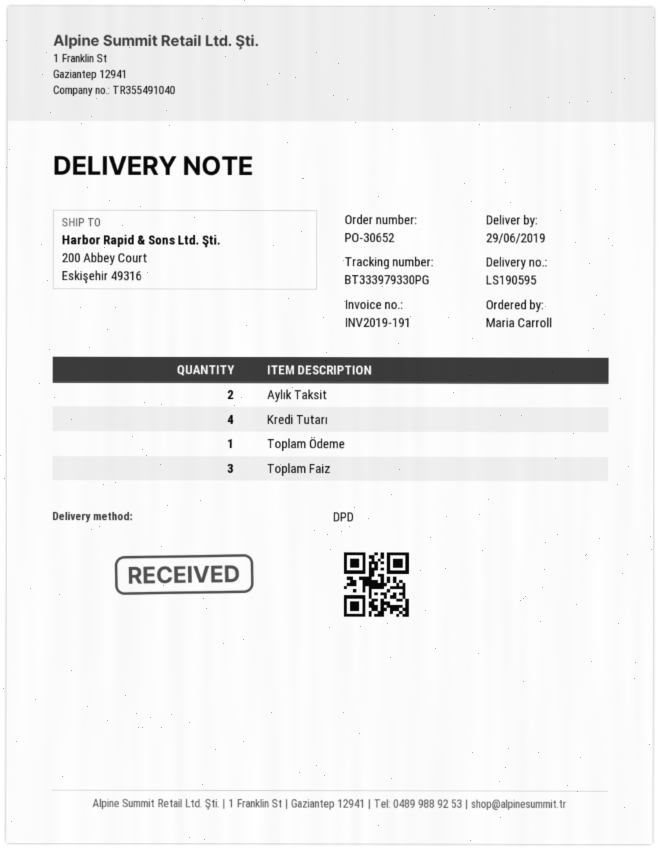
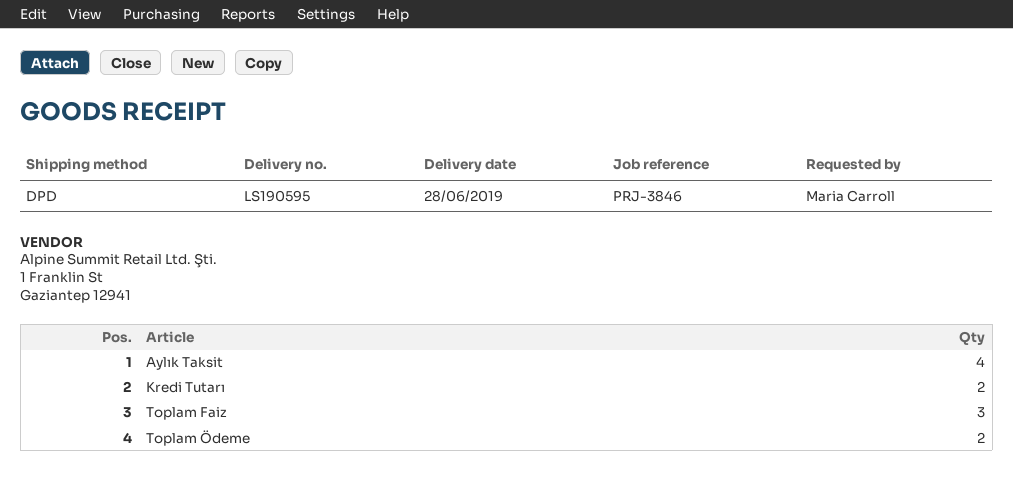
delivery date: 2019-06-29 -> 2019-06-28
Aylık Taksit: 2 -> 4
Kredi Tutarı: 4 -> 2
Toplam Ödeme: 1 -> 2

